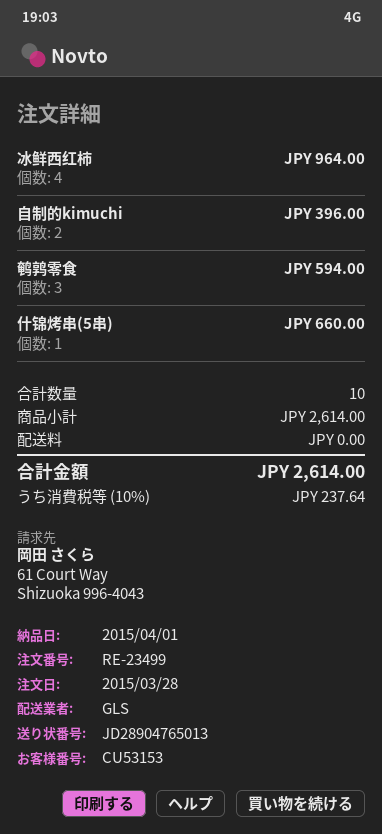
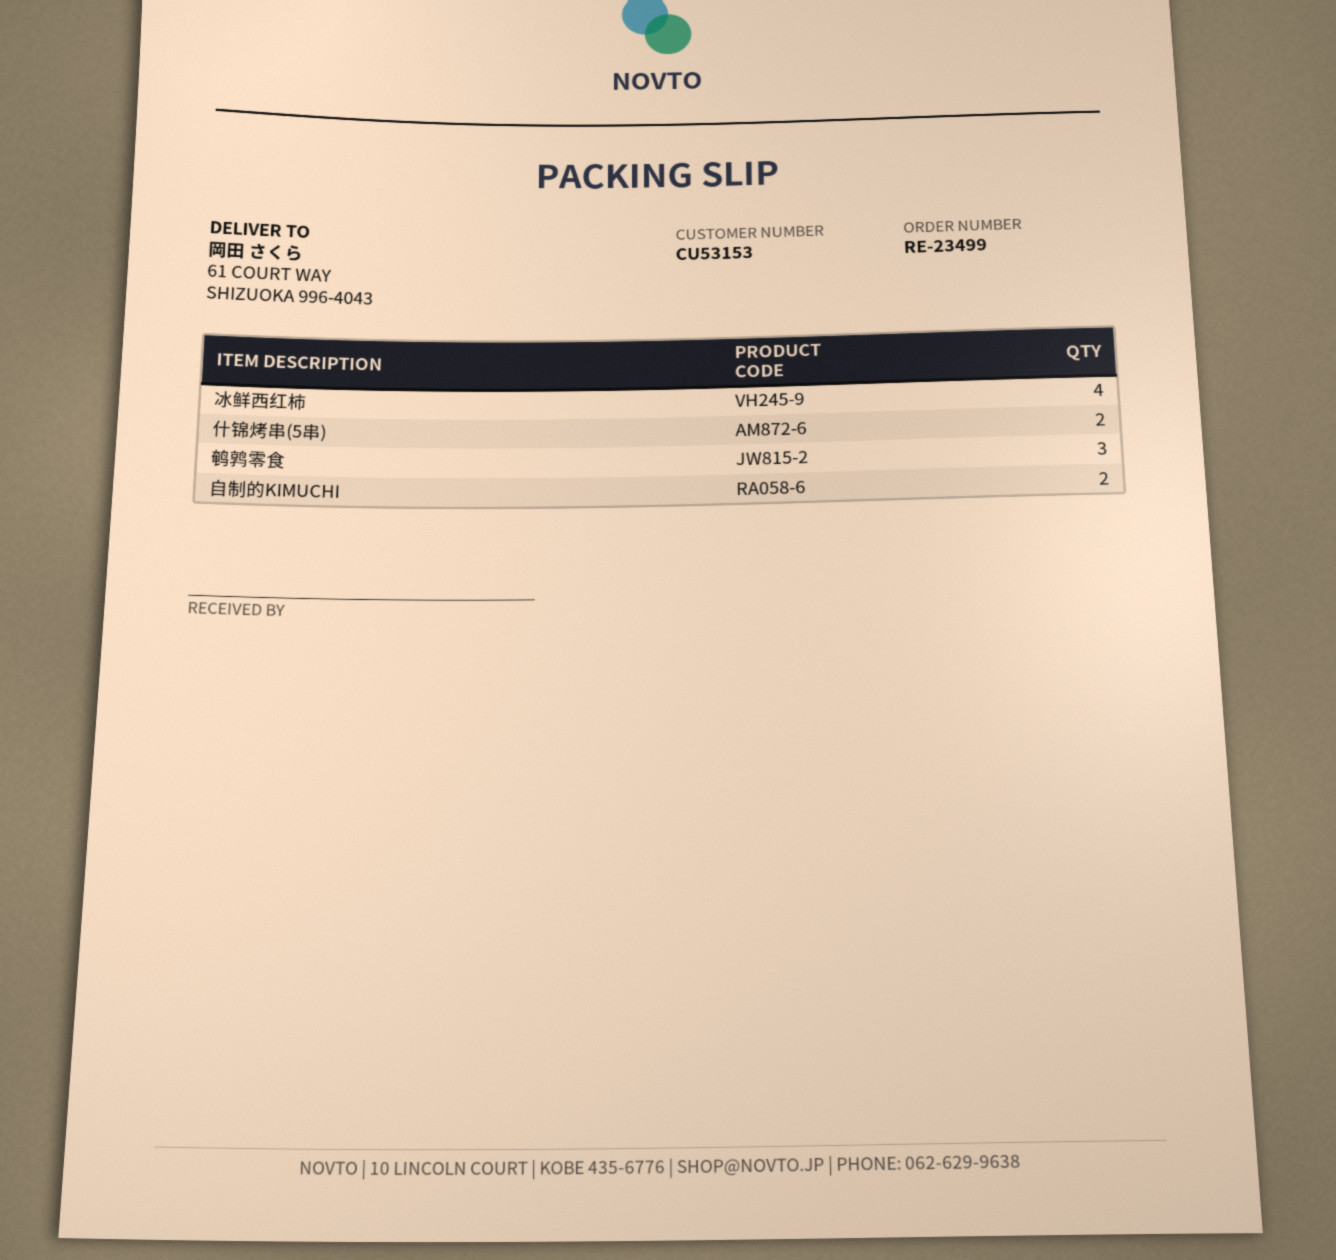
什锦烤串(5串): 1 -> 2

